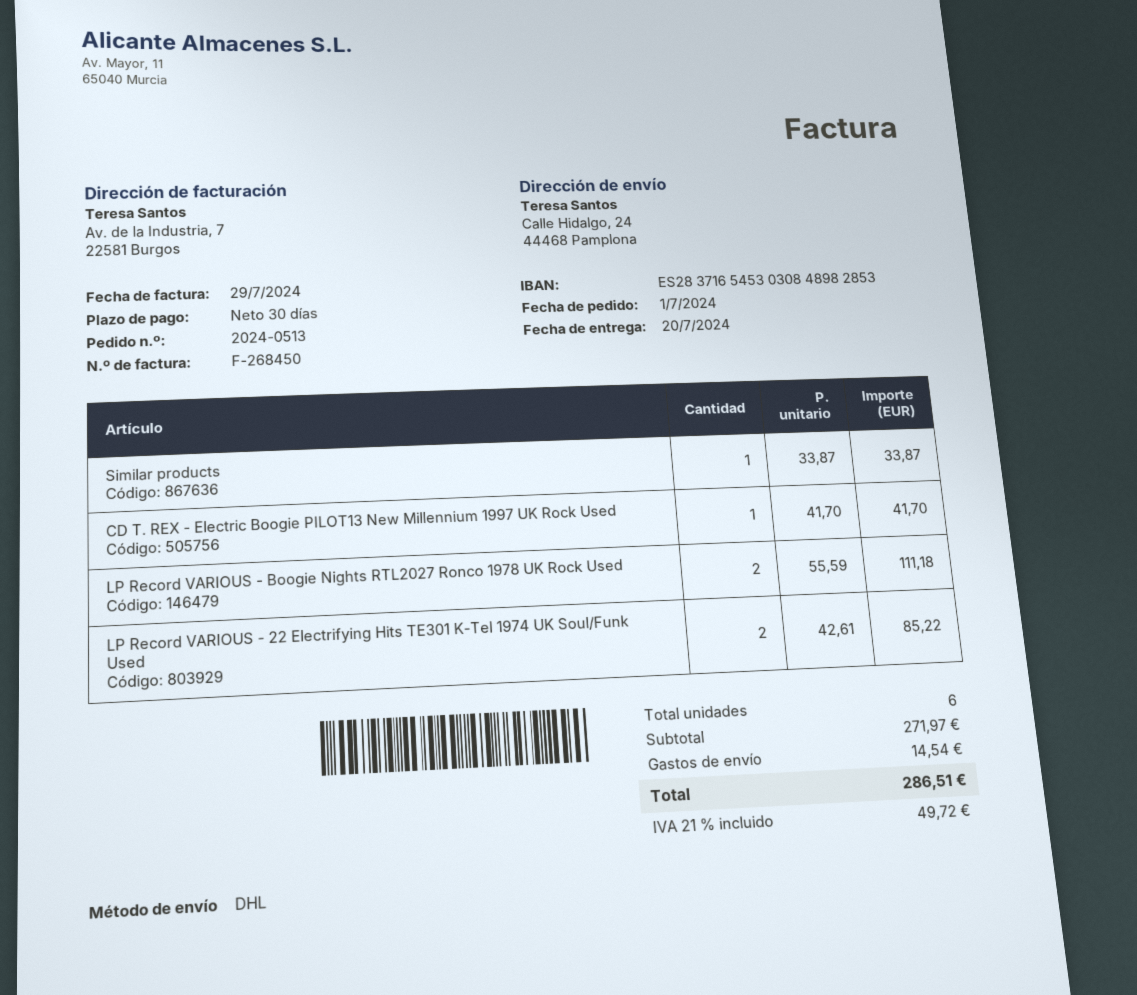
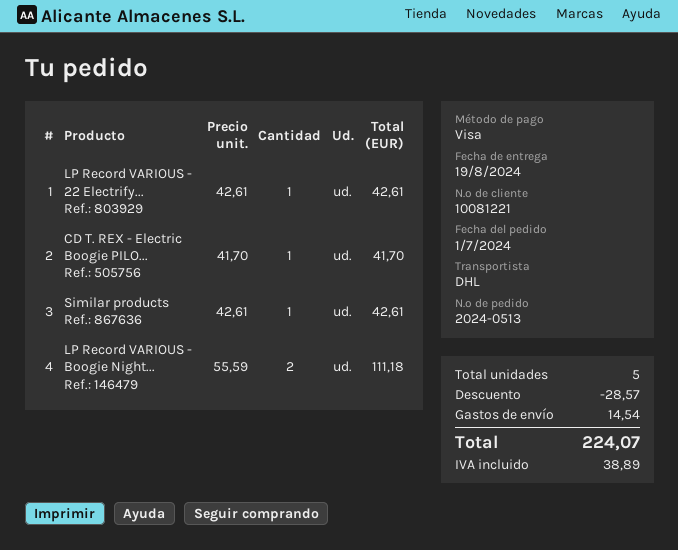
delivery date: 2024-07-20 -> 2024-08-19
Similar products: 1 x 33.87 = 33.87 -> 1 x 42.61 = 42.61
LP Record VARIOUS - 22 Electrifying Hits TE301 K-Tel 1974 UK Soul/Funk Used: 2 x 42.61 = 85.22 -> 1 x 42.61 = 42.61
total quantity: 6 -> 5
discount: none -> 28.57
tax: 49.72 -> 38.89
total: 286.51 -> 224.07

